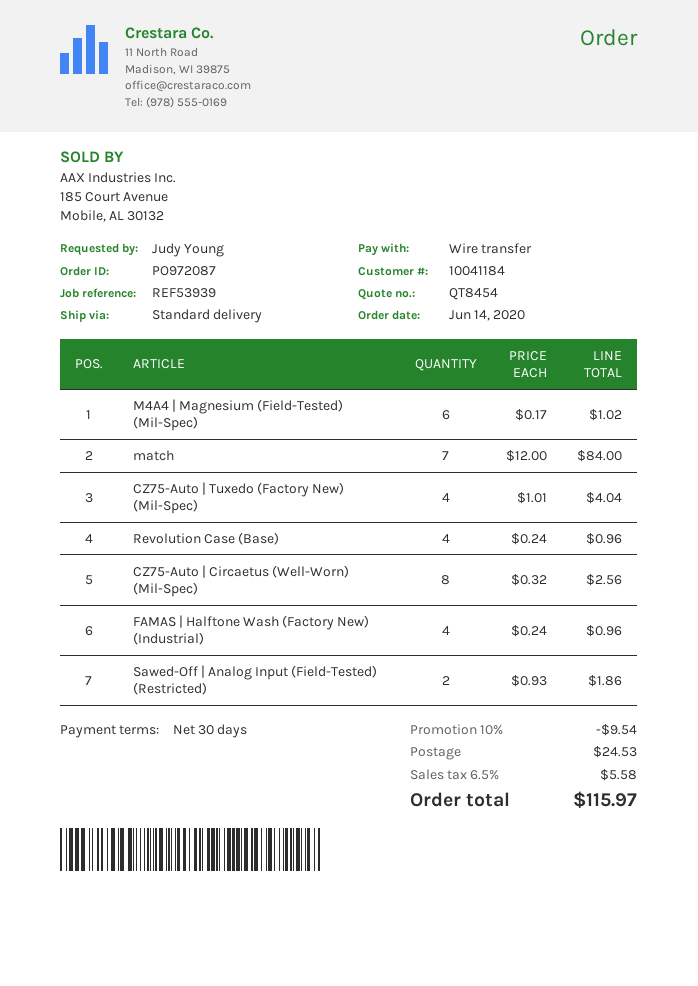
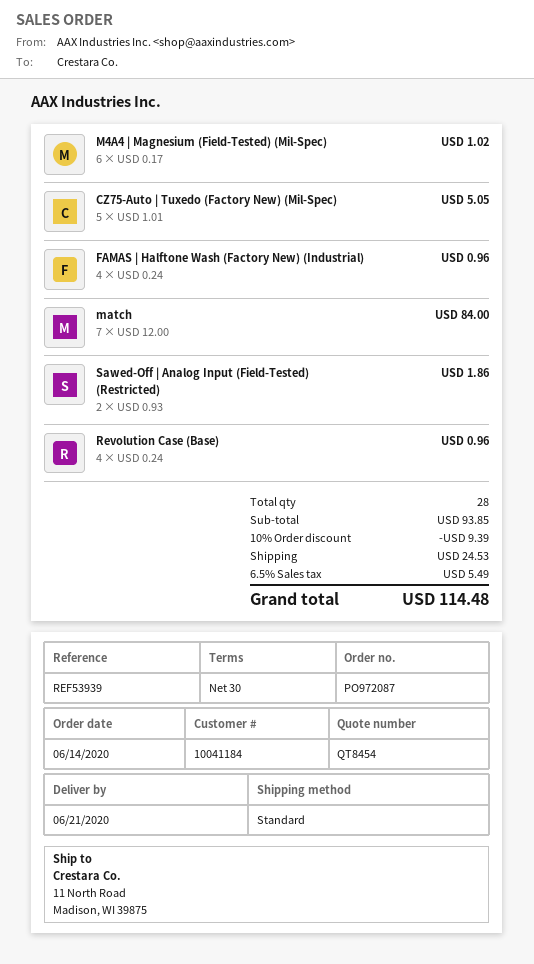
CZ75-Auto | Tuxedo (Factory New) (Mil-Spec): 4 x 1.01 = 4.04 -> 5 x 1.01 = 5.05
CZ75-Auto | Circaetus (Well-Worn) (Mil-Spec): 8 x 0.32 = 2.56 -> none
discount: 10% = 9.54 -> 10% = 9.39
tax: 6.5% = 5.58 -> 6.5% = 5.49
total: 115.97 -> 114.48

